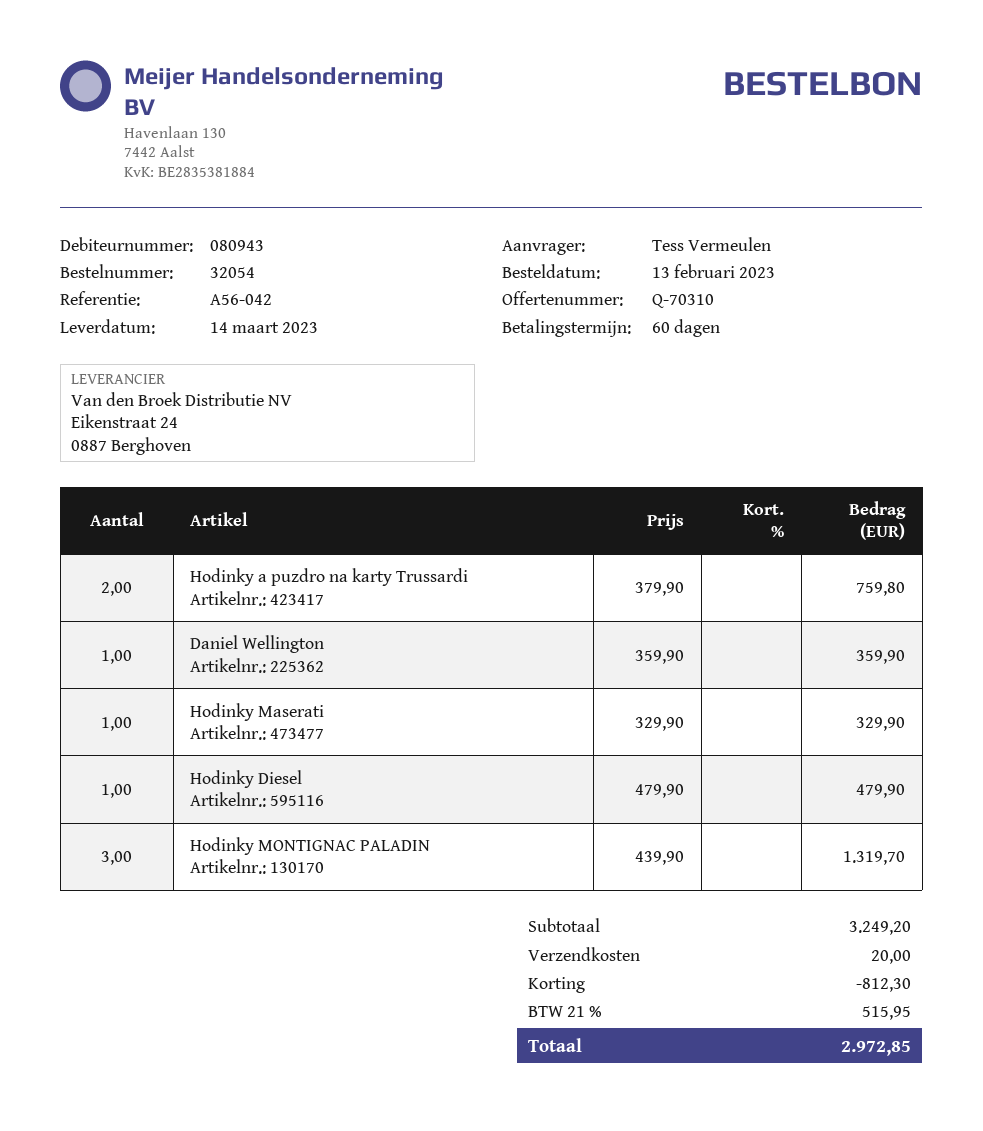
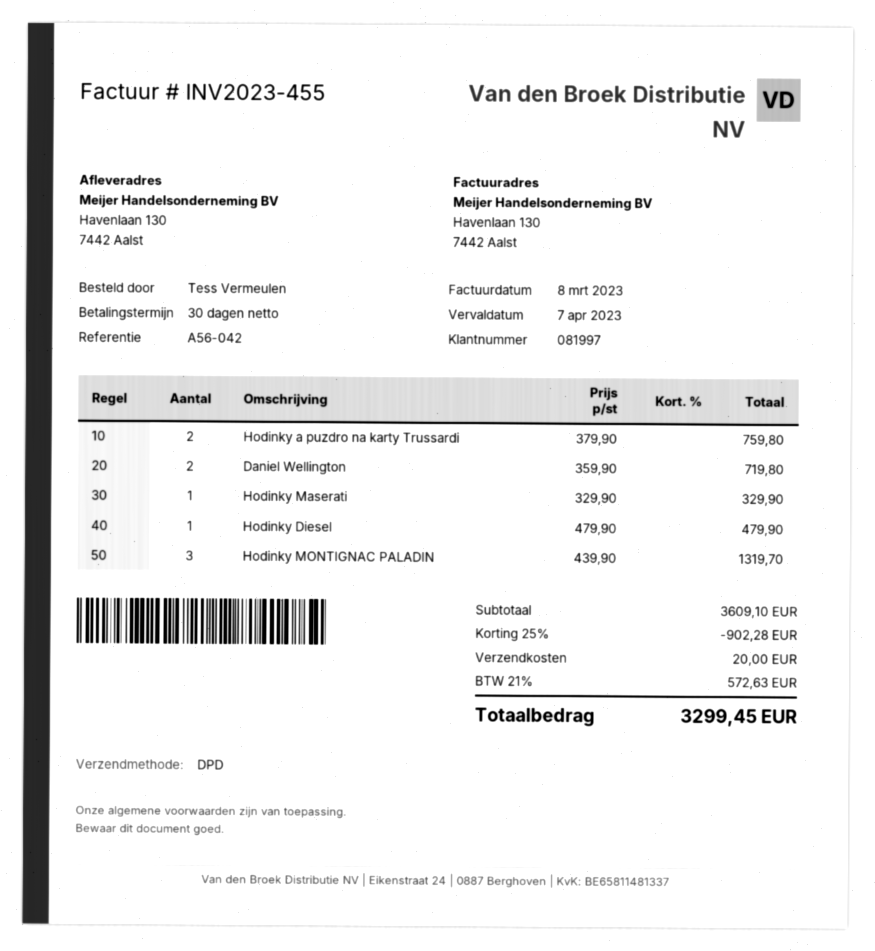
payment terms: 60 days -> 30 days
customer number: 080943 -> 081997
Daniel Wellington: 1 x 359.90 = 359.90 -> 2 x 359.90 = 719.80
subtotal: 3249.20 -> 3609.10
discount: 812.30 -> 902.28
tax: 21% = 515.95 -> 21% = 572.63
total: 2972.85 -> 3299.45

